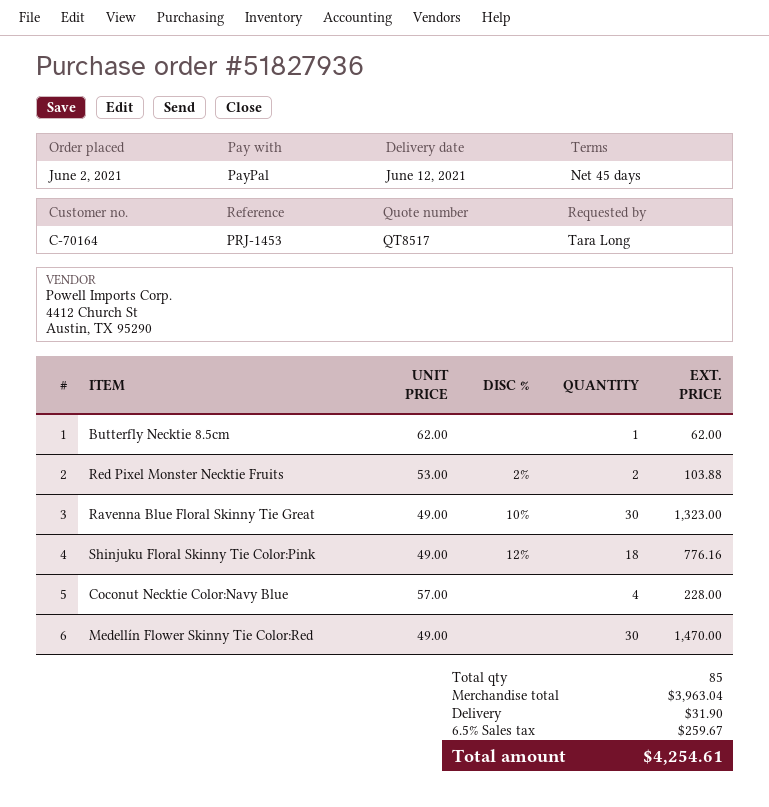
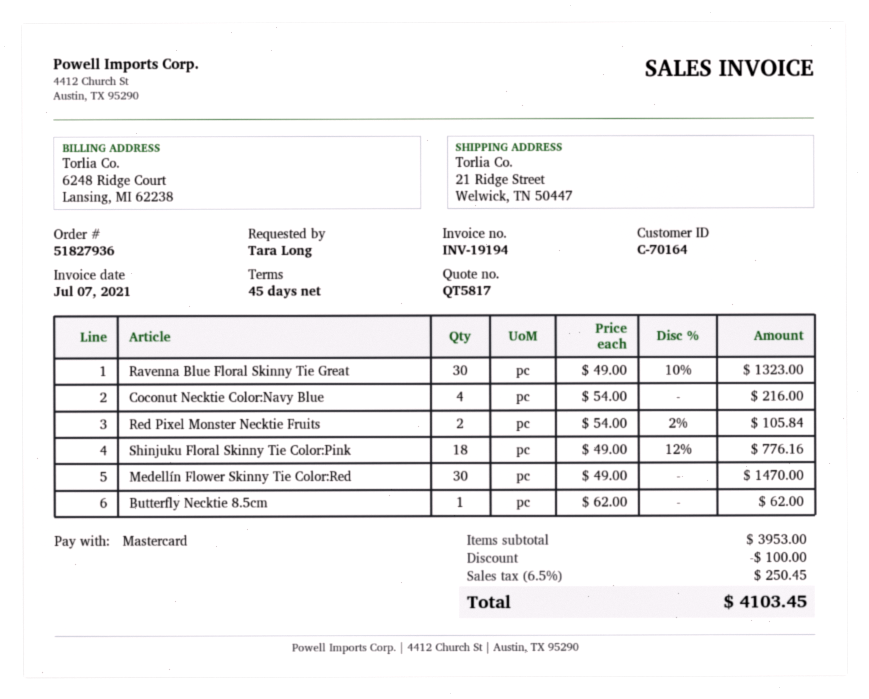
quote number: QT8517 -> QT5817
payment method: PayPal -> Mastercard
Red Pixel Monster Necktie Fruits: 2 x 53.00 - 2% = 103.88 -> 2 x 54.00 - 2% = 105.84
Coconut Necktie Color:Navy Blue: 4 x 57.00 = 228.00 -> 4 x 54.00 = 216.00
subtotal: 3963.04 -> 3953.00
discount: none -> 100.00
shipping: 31.90 -> none
tax: 6.5% = 259.67 -> 6.5% = 250.45
total: 4254.61 -> 4103.45

